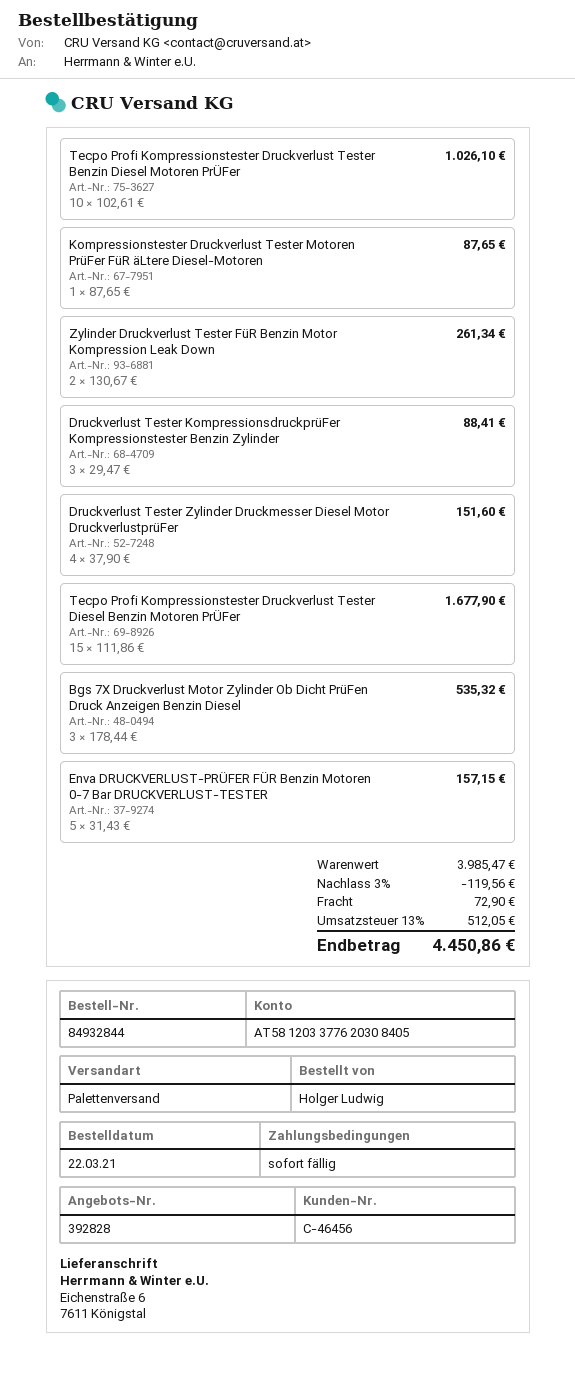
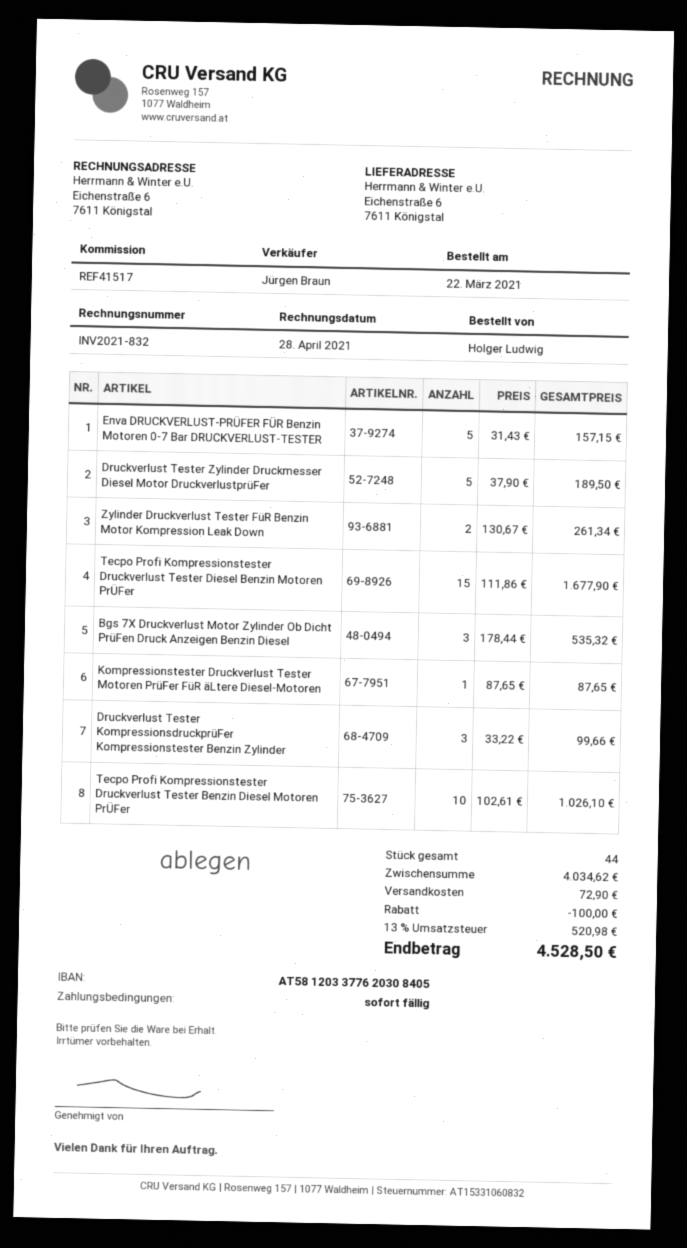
Druckverlust Tester KompressionsdruckprüFer Kompressionstester Benzin Zylinder: 3 x 29.47 = 88.41 -> 3 x 33.22 = 99.66
Druckverlust Tester Zylinder Druckmesser Diesel Motor DruckverlustprüFer: 4 x 37.90 = 151.60 -> 5 x 37.90 = 189.50
subtotal: 3985.47 -> 4034.62
discount: 119.56 -> 100.00
tax: 13% = 512.05 -> 13% = 520.98
total: 4450.86 -> 4528.50

